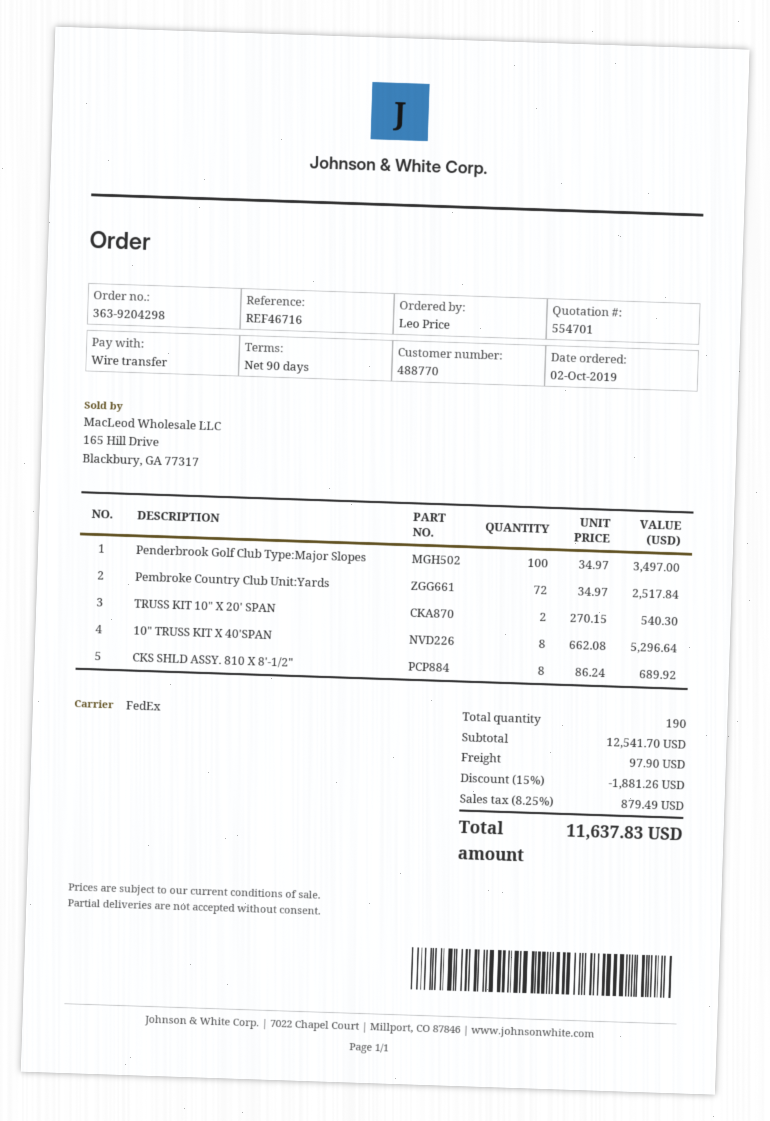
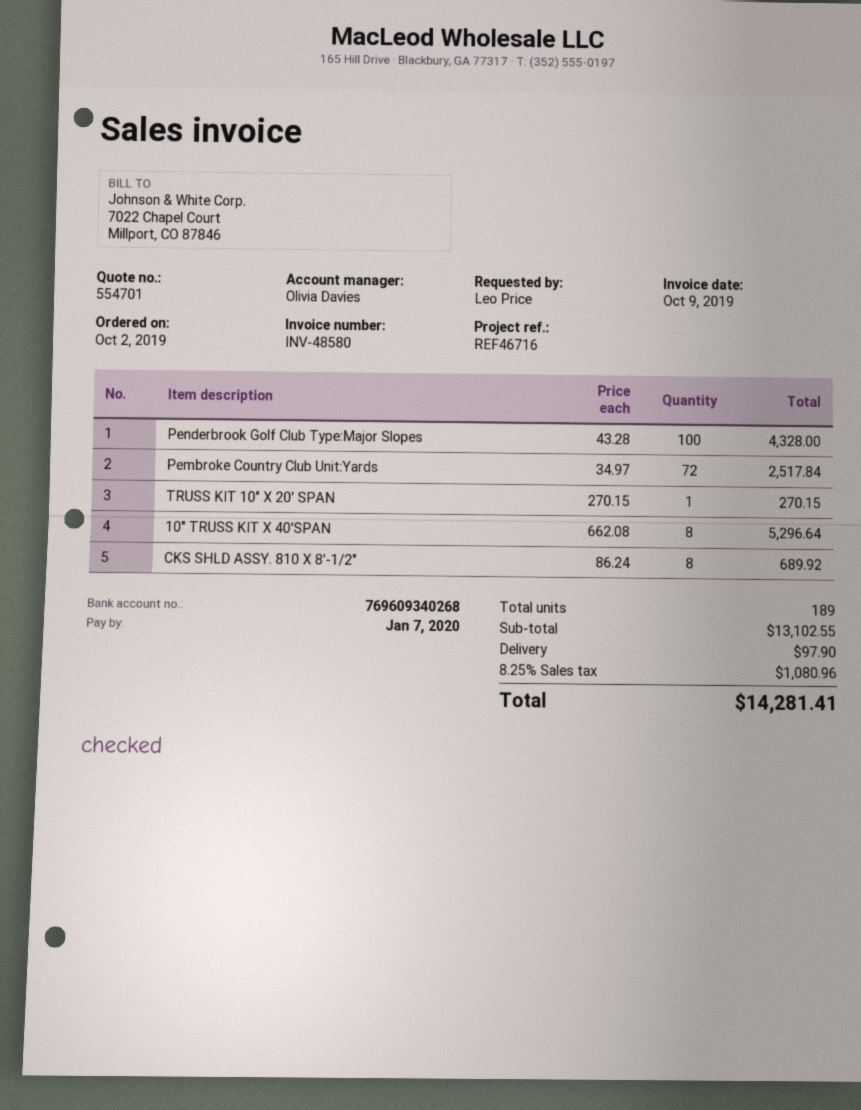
Penderbrook Golf Club Type:Major Slopes: 100 x 34.97 = 3497.00 -> 100 x 43.28 = 4328.00
TRUSS KIT 10" X 20' SPAN: 2 x 270.15 = 540.30 -> 1 x 270.15 = 270.15
total quantity: 190 -> 189
subtotal: 12541.70 -> 13102.55
discount: 15% = 1881.26 -> none
tax: 8.25% = 879.49 -> 8.25% = 1080.96
total: 11637.83 -> 14281.41

